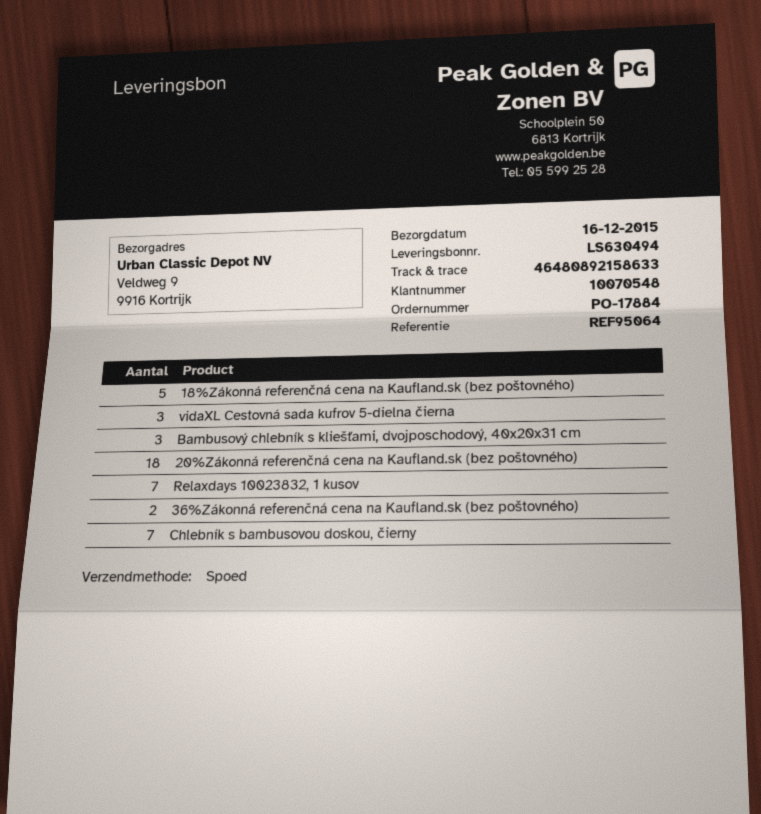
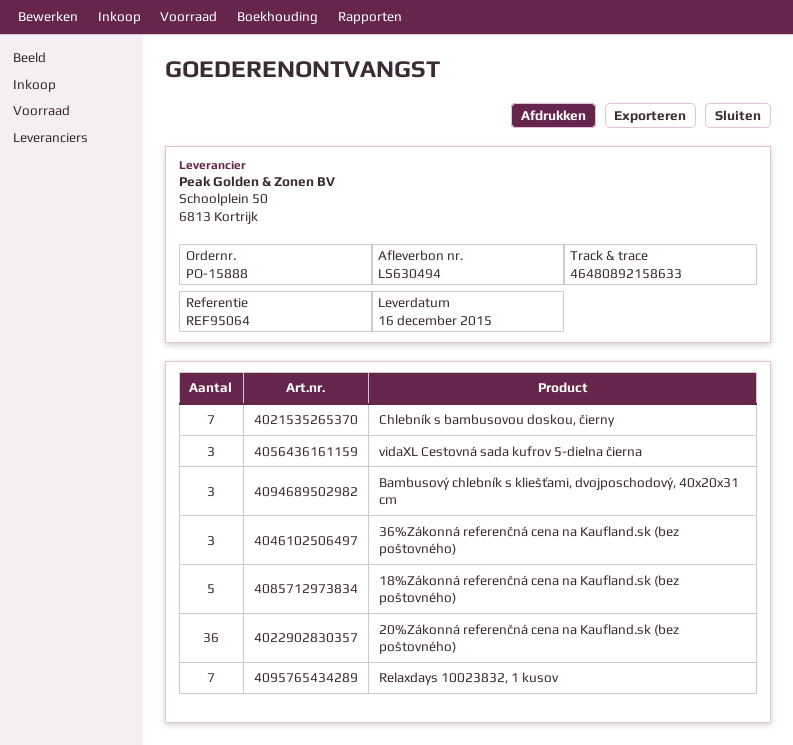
order number: PO-17884 -> PO-15888
20%Zákonná referenčná cena na Kaufland.sk (bez poštovného): 18 -> 36
36%Zákonná referenčná cena na Kaufland.sk (bez poštovného): 2 -> 3

